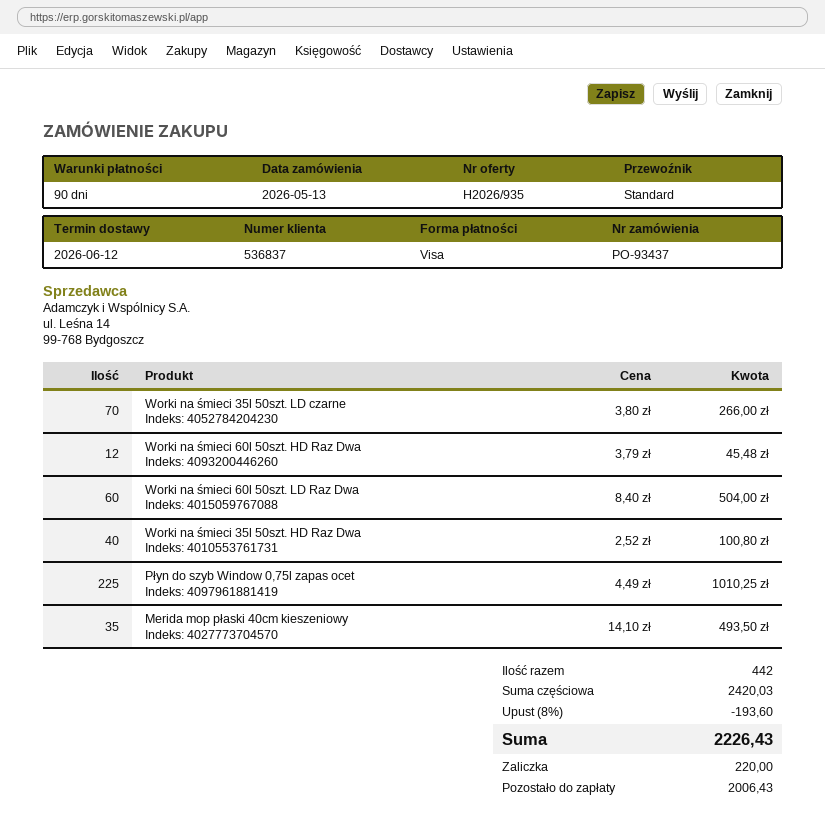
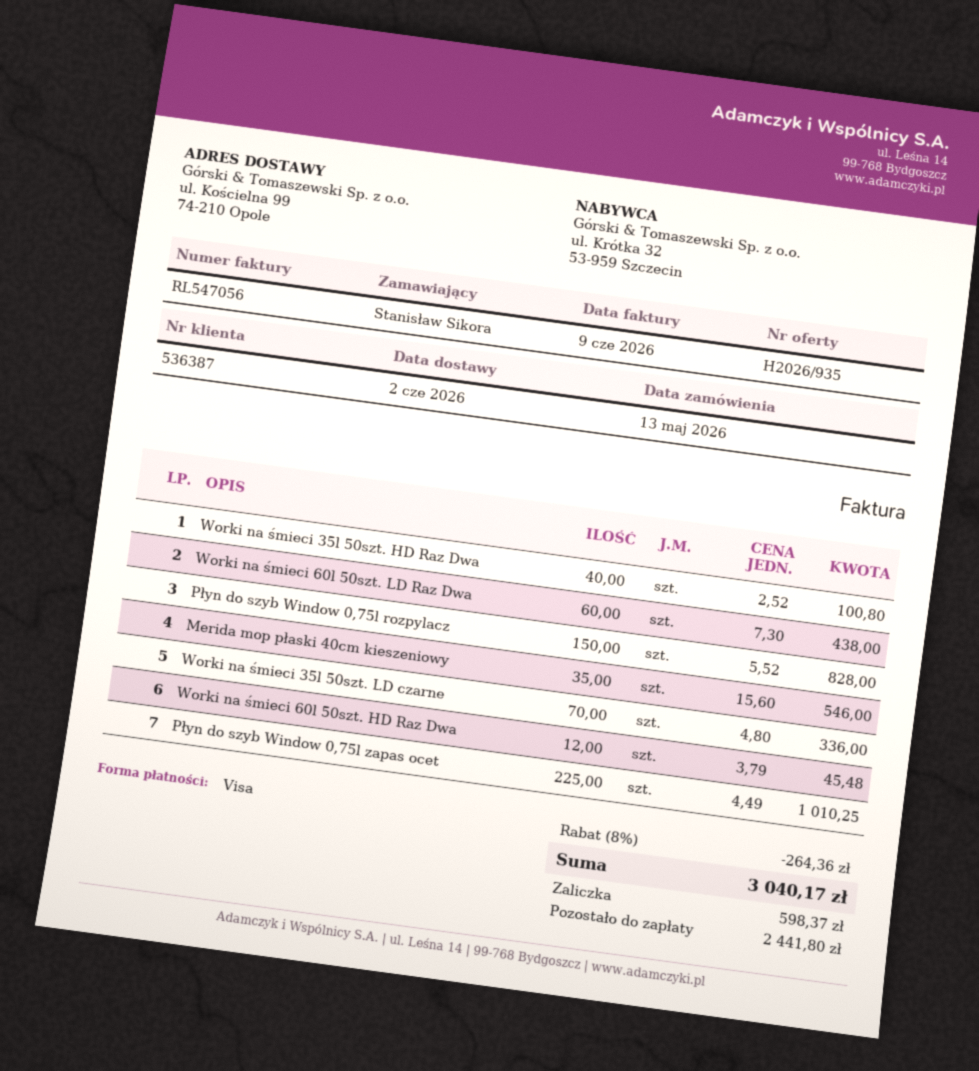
delivery date: 2026-06-12 -> 2026-06-02
customer number: 536837 -> 536387
Worki na śmieci 35l 50szt. LD czarne: 70 x 3.80 = 266.00 -> 70 x 4.80 = 336.00
Worki na śmieci 60l 50szt. LD Raz Dwa: 60 x 8.40 = 504.00 -> 60 x 7.30 = 438.00
Merida mop płaski 40cm kieszeniowy: 35 x 14.10 = 493.50 -> 35 x 15.60 = 546.00
Płyn do szyb Window 0,75l rozpylacz: none -> 150 x 5.52 = 828.00
discount: 8% = 193.60 -> 8% = 264.36
total: 2226.43 -> 3040.17
deposit: 220.00 -> 598.37
balance: 2006.43 -> 2441.80

